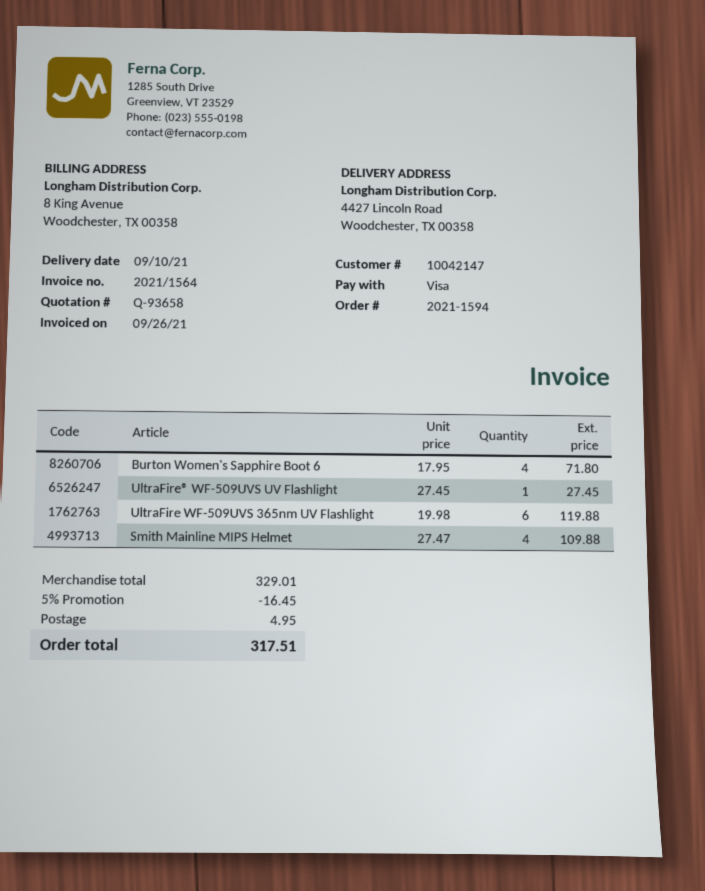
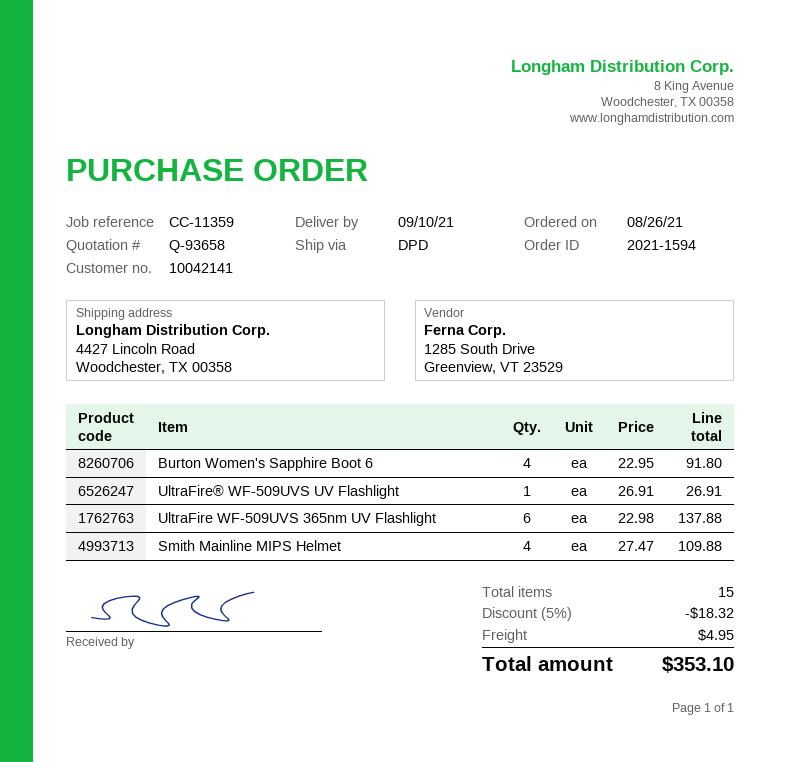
customer number: 10042147 -> 10042141
Burton Women's Sapphire Boot 6: 4 x 17.95 = 71.80 -> 4 x 22.95 = 91.80
UltraFire® WF-509UVS UV Flashlight: 1 x 27.45 = 27.45 -> 1 x 26.91 = 26.91
UltraFire WF-509UVS 365nm UV Flashlight: 6 x 19.98 = 119.88 -> 6 x 22.98 = 137.88
discount: 5% = 16.45 -> 5% = 18.32
total: 317.51 -> 353.10

